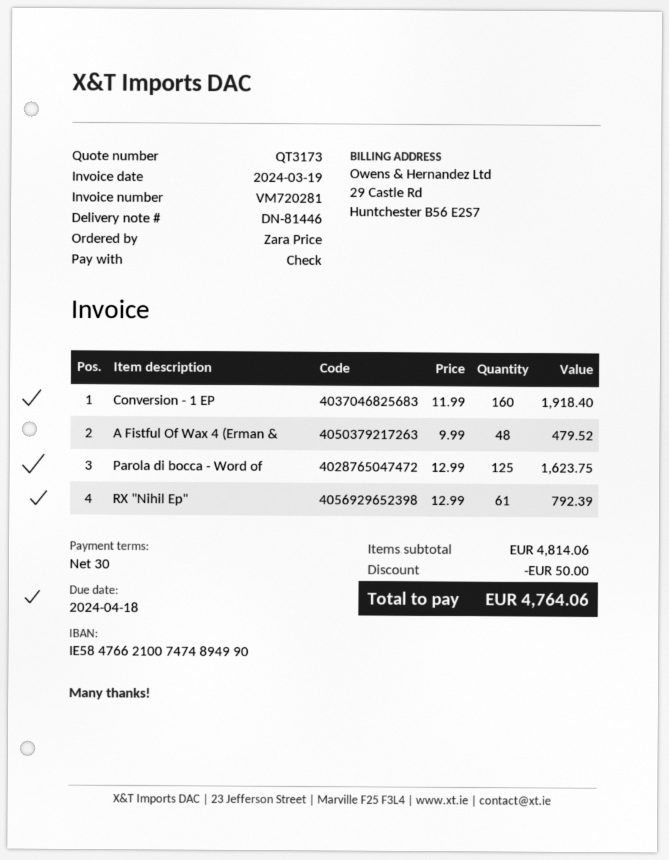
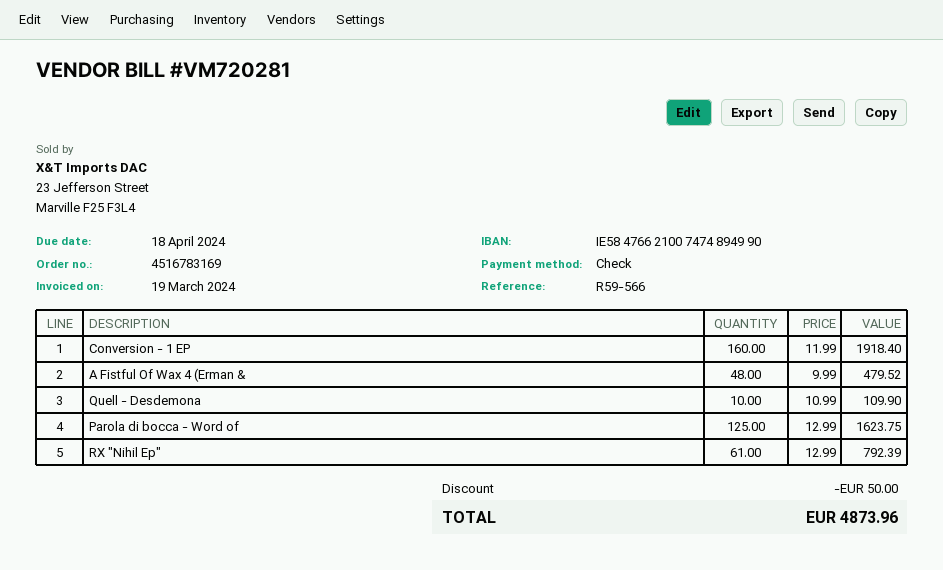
Quell - Desdemona: none -> 10 x 10.99 = 109.90
total: 4764.06 -> 4873.96

